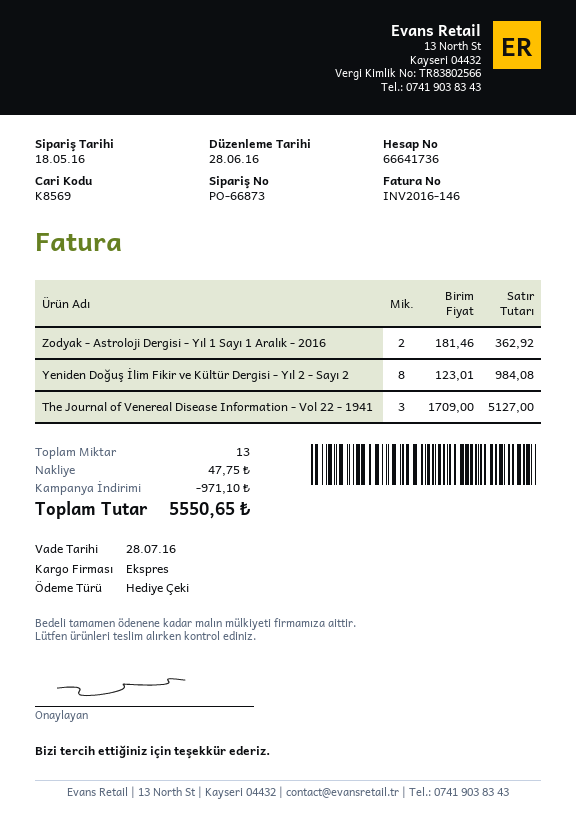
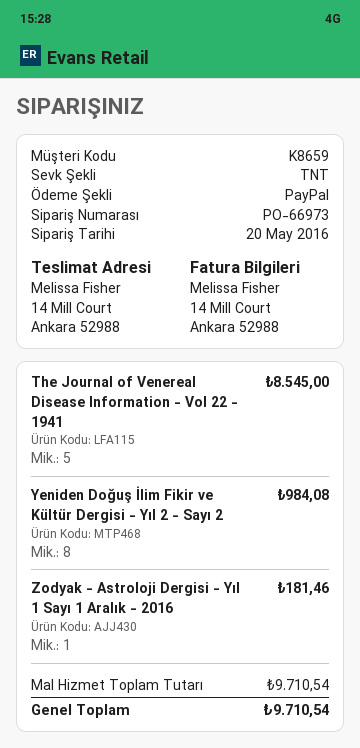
order number: PO-66873 -> PO-66973
order date: 2016-05-18 -> 2016-05-20
customer number: K8569 -> K8659
payment method: gift card -> PayPal
shipping method: express -> TNT
Zodyak - Astroloji Dergisi - Yıl 1 Sayı 1 Aralık - 2016: 2 for 362.92 -> 1 for 181.46
The Journal of Venereal Disease Information - Vol 22 - 1941: 3 for 5127.00 -> 5 for 8545.00
discount: 971.10 -> none
shipping: 47.75 -> none
total: 5550.65 -> 9710.54

